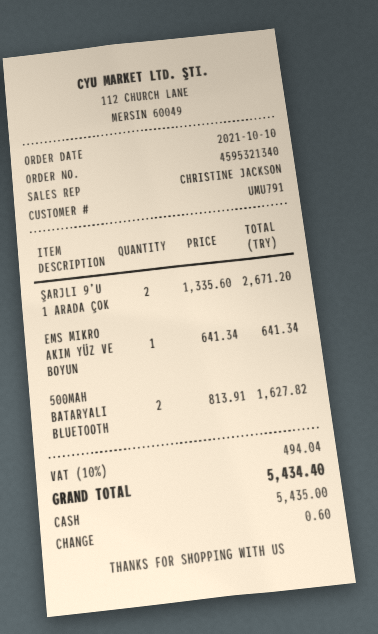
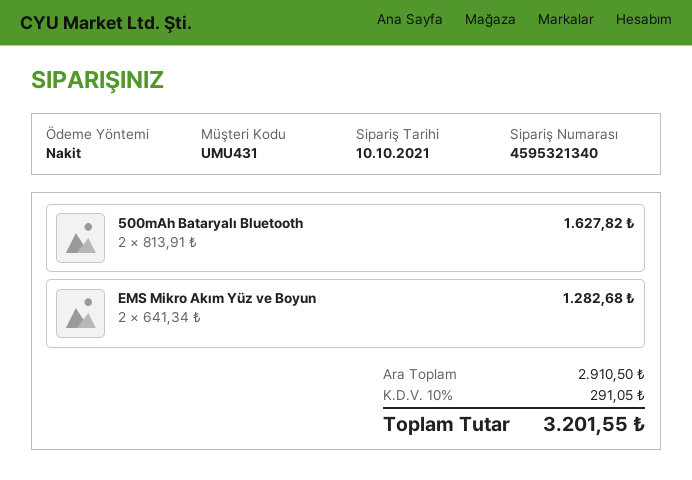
customer number: UMU791 -> UMU431
ŞARJLI 9’U 1 ARADA ÇOK: 2 x 1335.60 = 2671.20 -> none
EMS MIKRO AKIM YÜZ VE BOYUN: 1 x 641.34 = 641.34 -> 2 x 641.34 = 1282.68
tax: 10% = 494.04 -> 10% = 291.05
total: 5434.40 -> 3201.55

